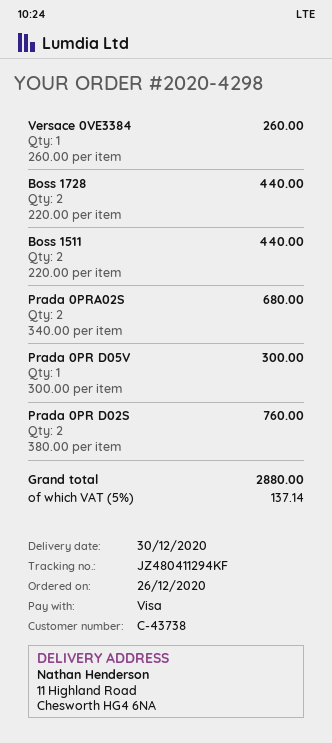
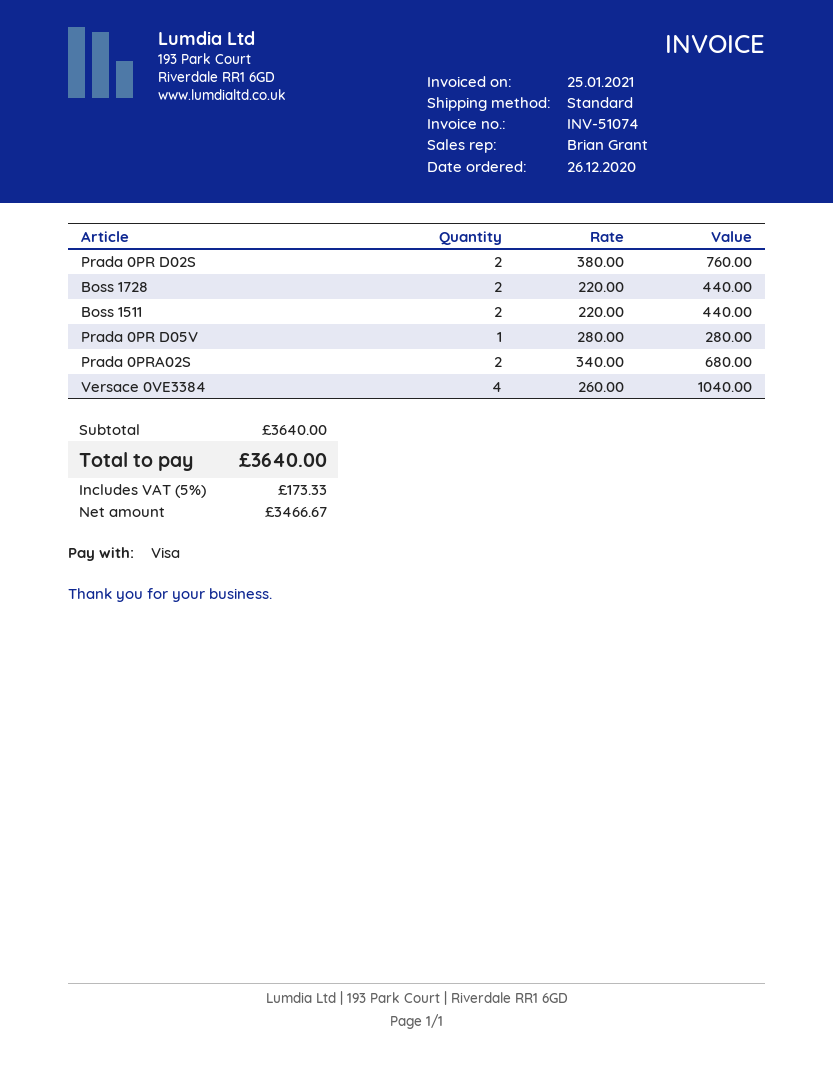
Versace 0VE3384: 1 x 260.00 = 260.00 -> 4 x 260.00 = 1040.00
Prada 0PR D05V: 1 x 300.00 = 300.00 -> 1 x 280.00 = 280.00
tax: 5% = 137.14 -> 5% = 173.33
total: 2880.00 -> 3640.00

